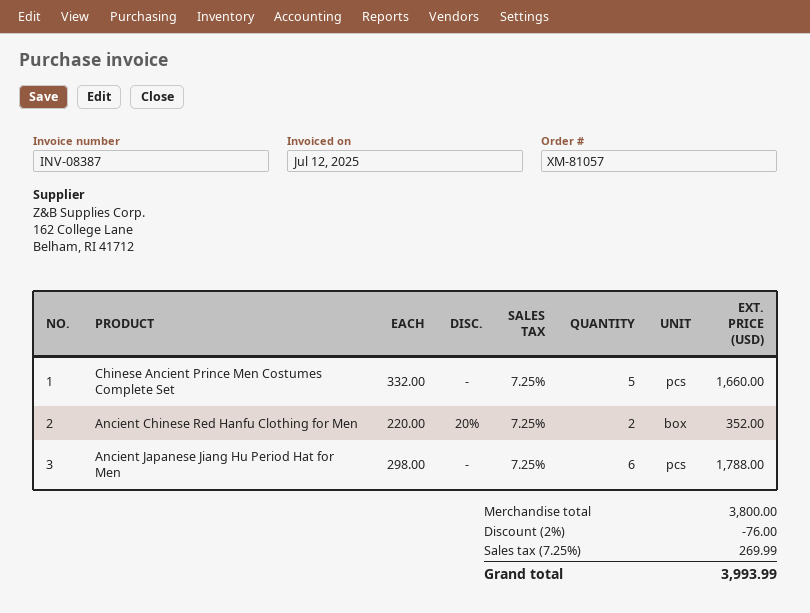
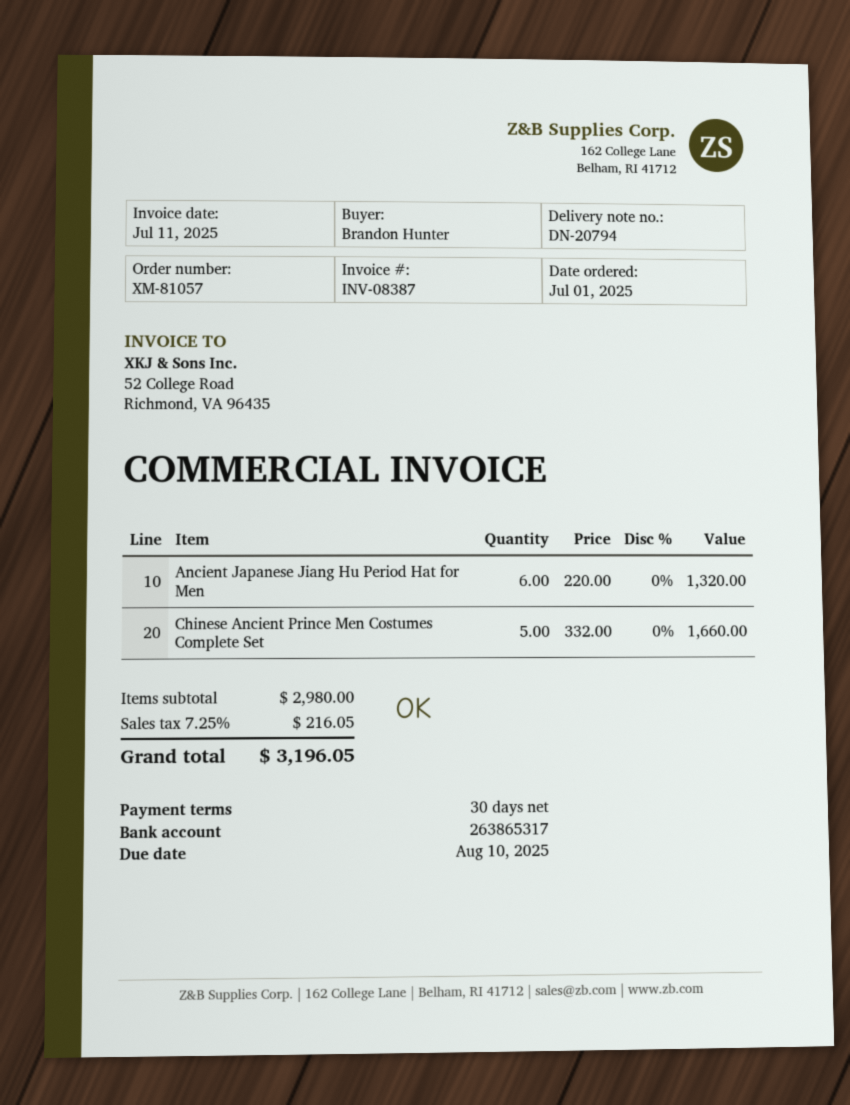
invoice date: 2025-07-12 -> 2025-07-11
Ancient Chinese Red Hanfu Clothing for Men: 2 x 220.00 - 20% = 352.00 -> none
Ancient Japanese Jiang Hu Period Hat for Men: 6 x 298.00 = 1788.00 -> 6 x 220.00 = 1320.00
subtotal: 3800.00 -> 2980.00
discount: 2% = 76.00 -> none
tax: 7.25% = 269.99 -> 7.25% = 216.05
total: 3993.99 -> 3196.05

